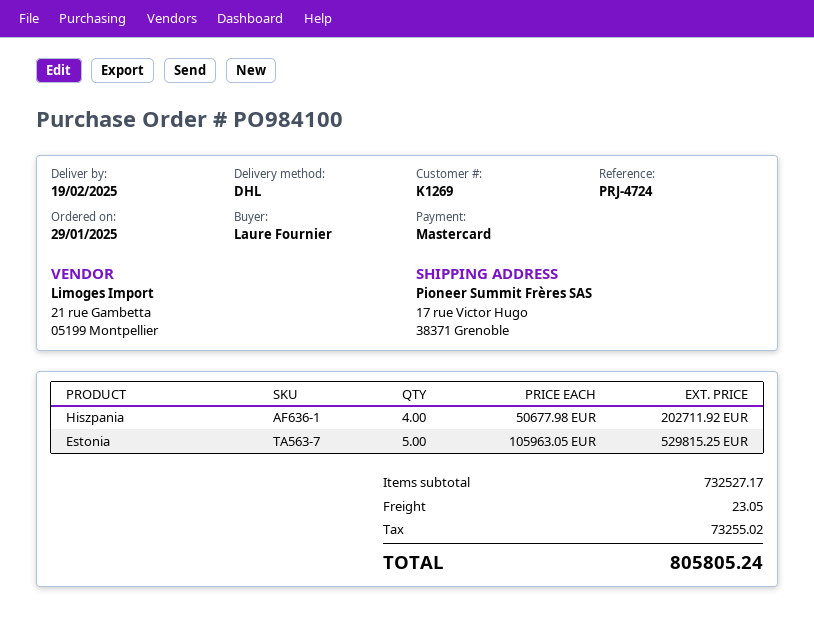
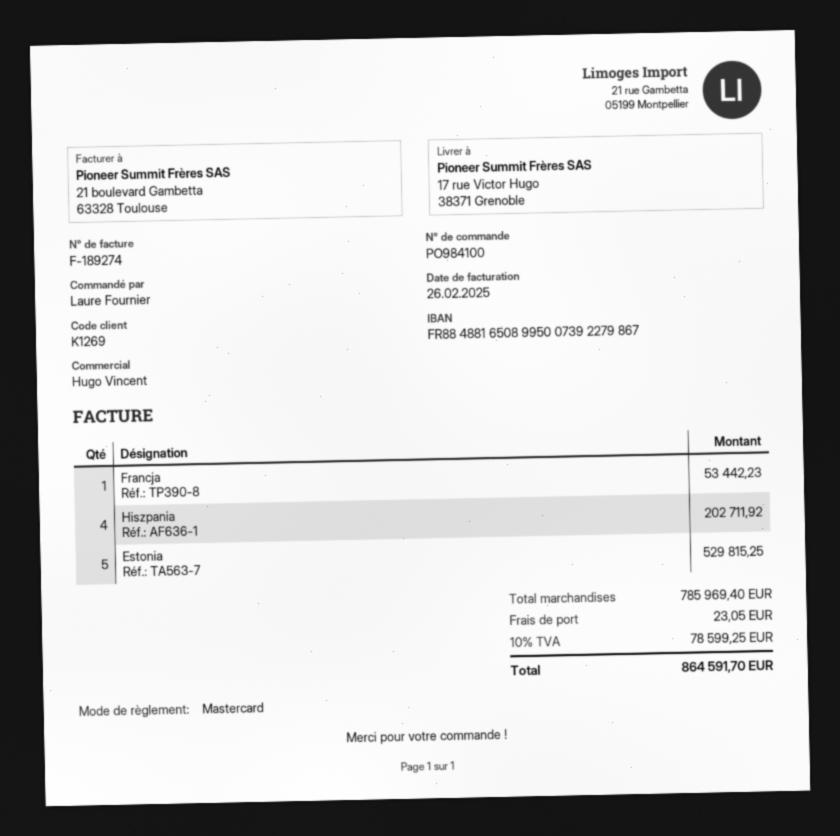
Francja: none -> 1 for 53442.23
subtotal: 732527.17 -> 785969.40
tax: 73255.02 -> 78599.25
total: 805805.24 -> 864591.70

